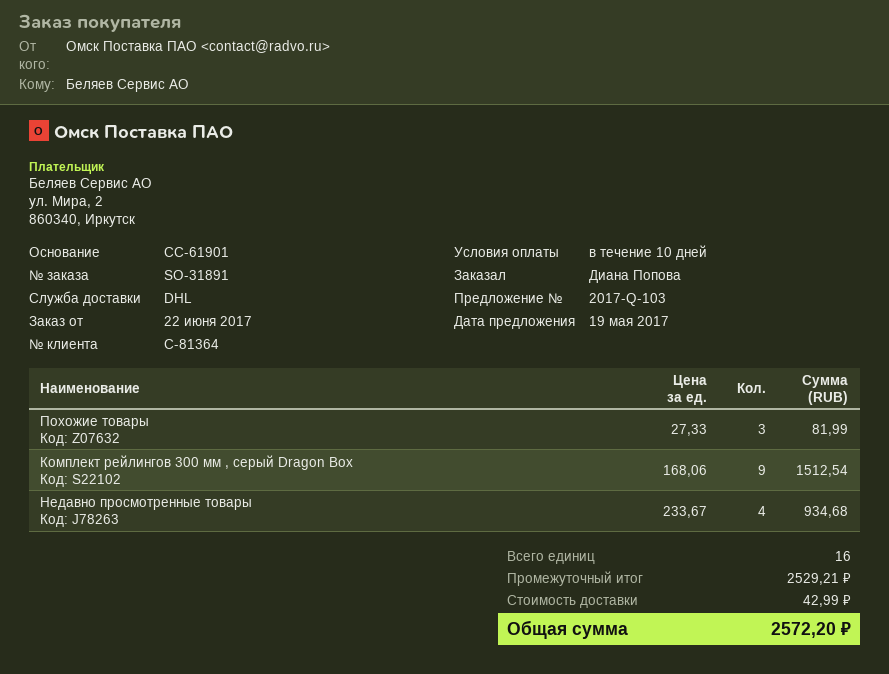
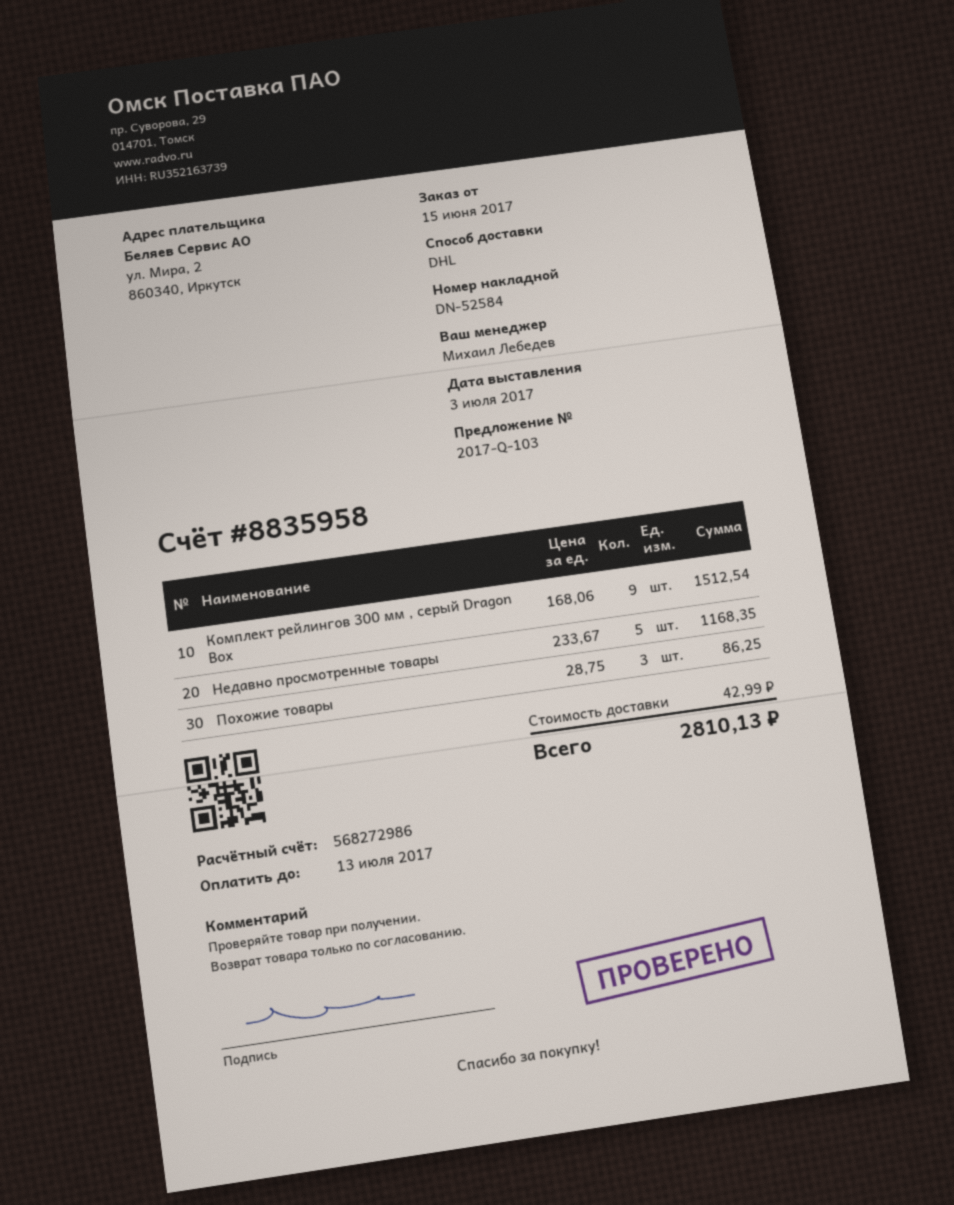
order date: 2017-06-22 -> 2017-06-15
Похожие товары: 3 x 27.33 = 81.99 -> 3 x 28.75 = 86.25
Недавно просмотренные товары: 4 x 233.67 = 934.68 -> 5 x 233.67 = 1168.35
total: 2572.20 -> 2810.13

